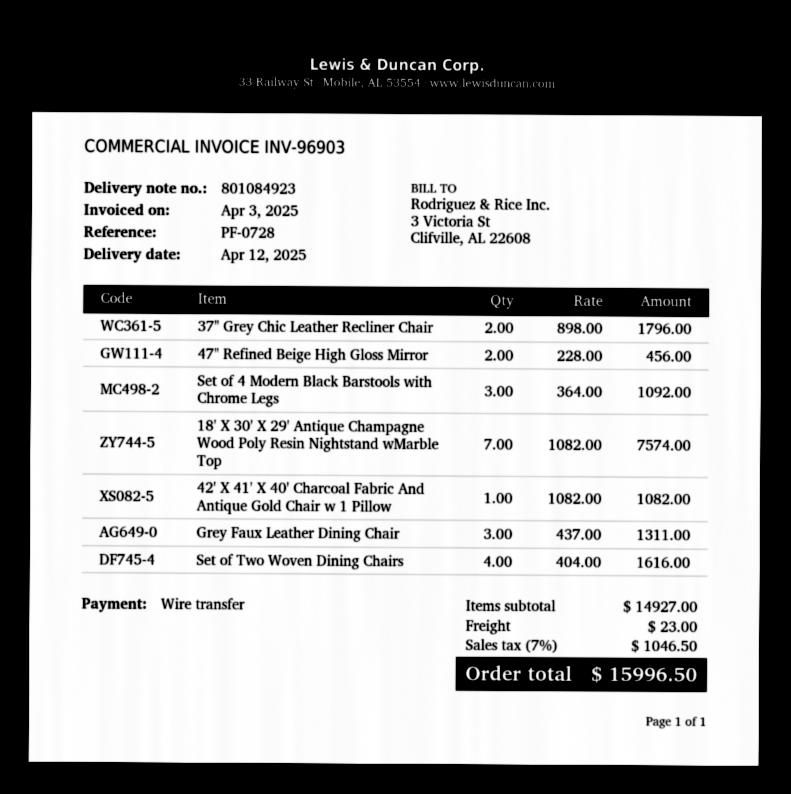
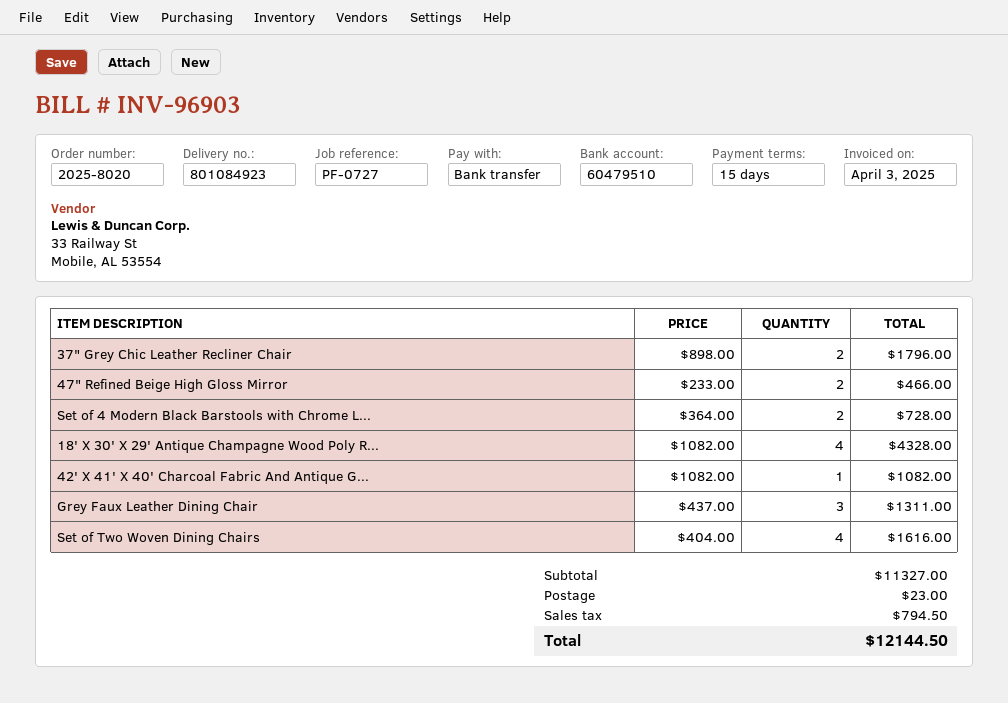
reference: PF-0728 -> PF-0727
47" Refined Beige High Gloss Mirror: 2 x 228.00 = 456.00 -> 2 x 233.00 = 466.00
Set of 4 Modern Black Barstools with Chrome Legs: 3 x 364.00 = 1092.00 -> 2 x 364.00 = 728.00
18' X 30' X 29' Antique Champagne Wood Poly Resin Nightstand wMarble Top: 7 x 1082.00 = 7574.00 -> 4 x 1082.00 = 4328.00
subtotal: 14927.00 -> 11327.00
tax: 1046.50 -> 794.50
total: 15996.50 -> 12144.50

